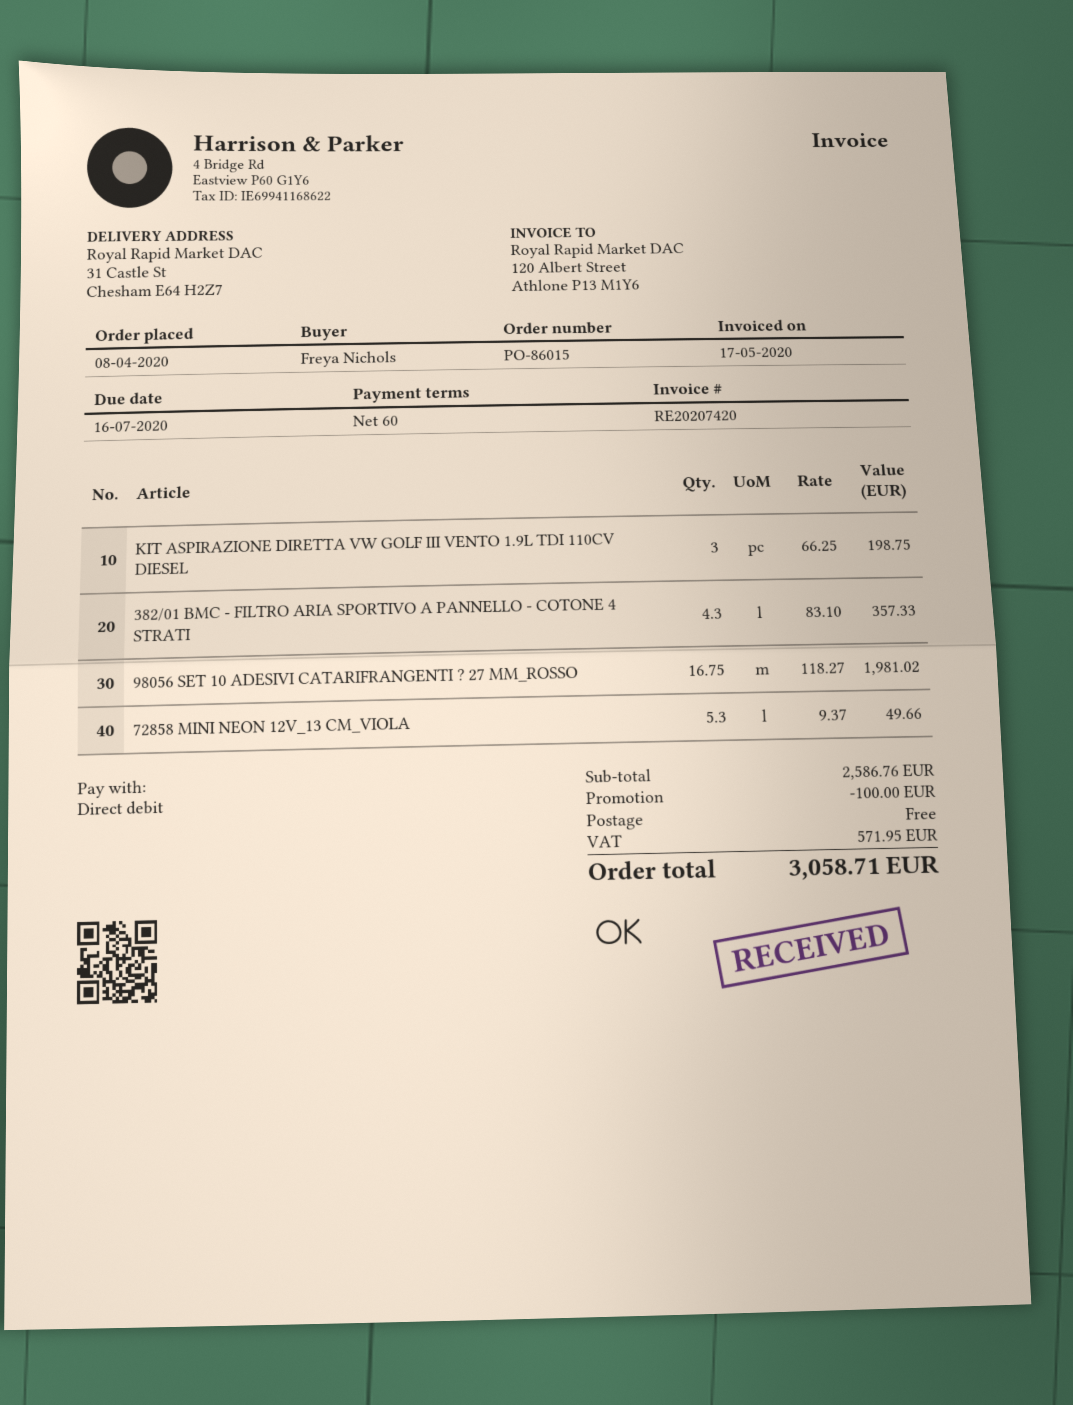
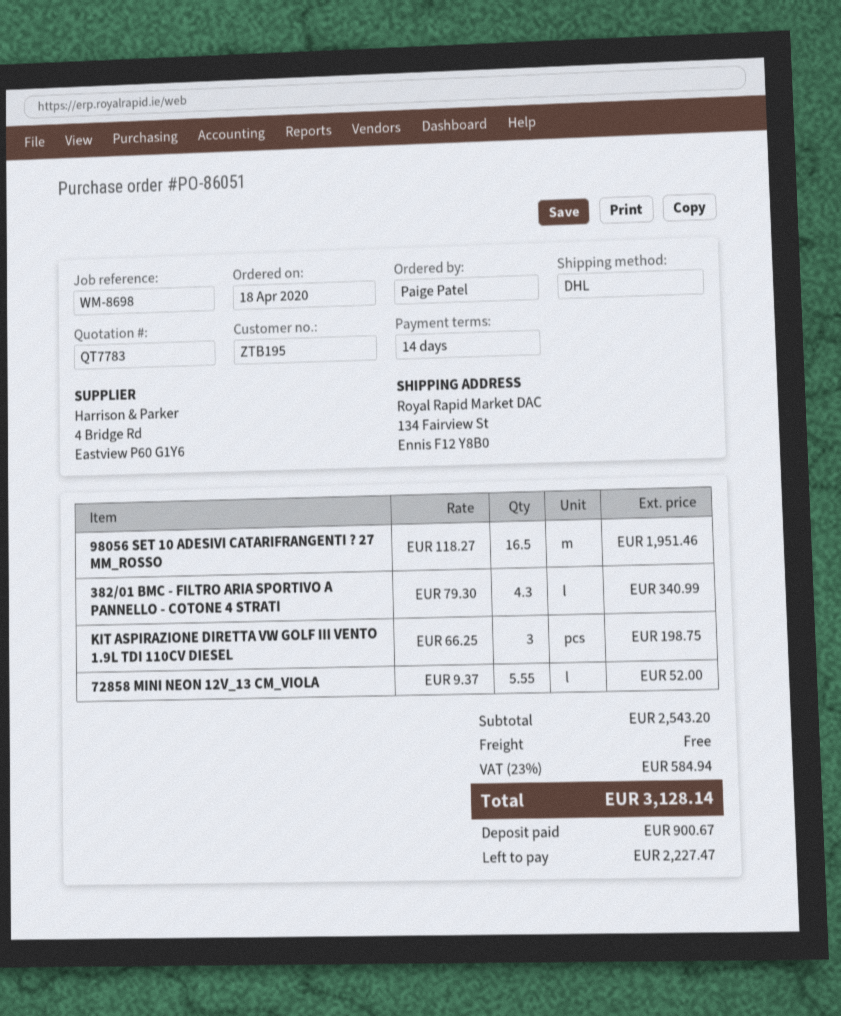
order number: PO-86015 -> PO-86051
order date: 2020-04-08 -> 2020-04-18
payment terms: 60 days -> 14 days
ordered by: Freya Nichols -> Paige Patel
ship to: 31 Castle St, Chesham E64 H2Z7 -> 134 Fairview St, Ennis F12 Y8B0
382/01 BMC - FILTRO ARIA SPORTIVO A PANNELLO - COTONE 4 STRATI: 4.3 x 83.10 = 357.33 -> 4.3 x 79.30 = 340.99
98056 SET 10 ADESIVI CATARIFRANGENTI ? 27 MM_ROSSO: 16.75 x 118.27 = 1981.02 -> 16.5 x 118.27 = 1951.46
72858 MINI NEON 12V_13 CM_VIOLA: 5.3 x 9.37 = 49.66 -> 5.55 x 9.37 = 52.00
subtotal: 2586.76 -> 2543.20
discount: 100.00 -> none
tax: 571.95 -> 584.94
total: 3058.71 -> 3128.14

